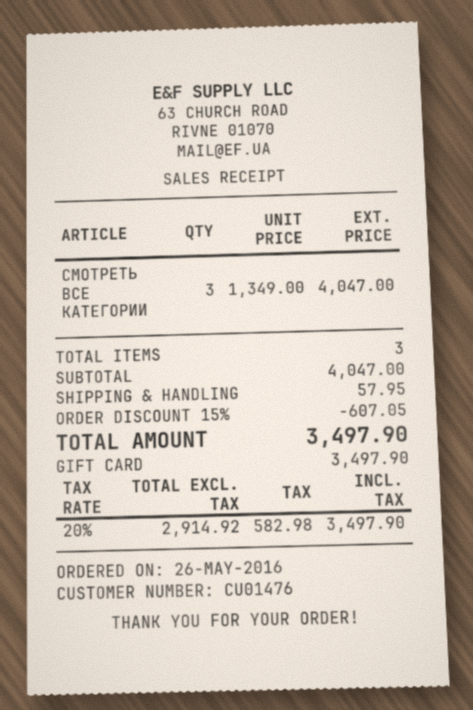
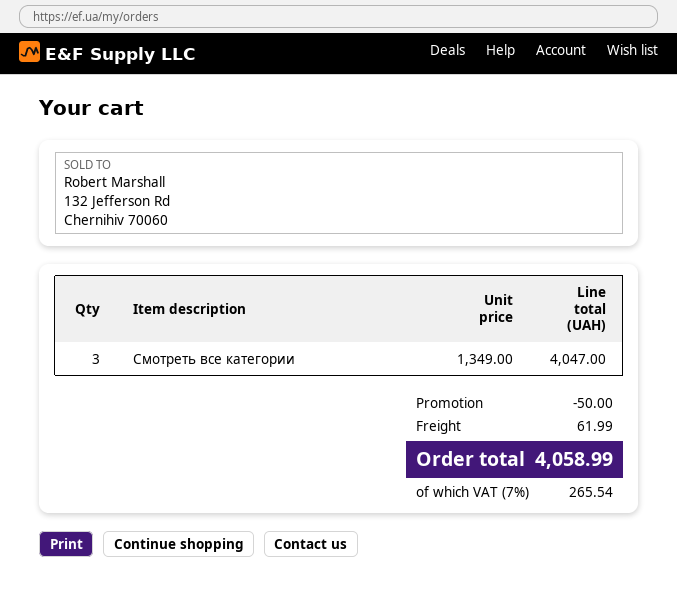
discount: 607.05 -> 50.00
shipping: 57.95 -> 61.99
tax: 20% = 582.98 -> 7% = 265.54
total: 3497.90 -> 4058.99

